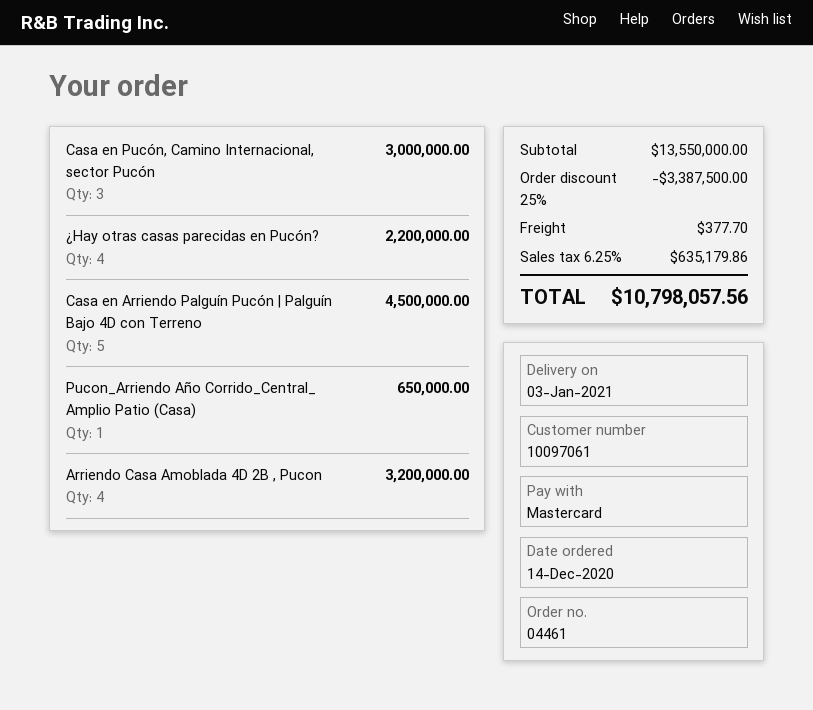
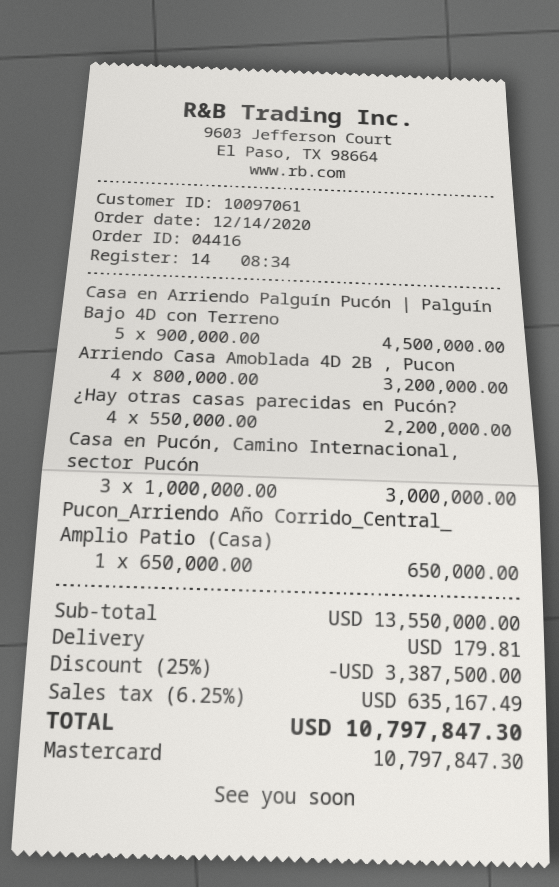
order number: 04461 -> 04416
shipping: 377.70 -> 179.81
tax: 6.25% = 635179.86 -> 6.25% = 635167.49
total: 10798057.56 -> 10797847.30

